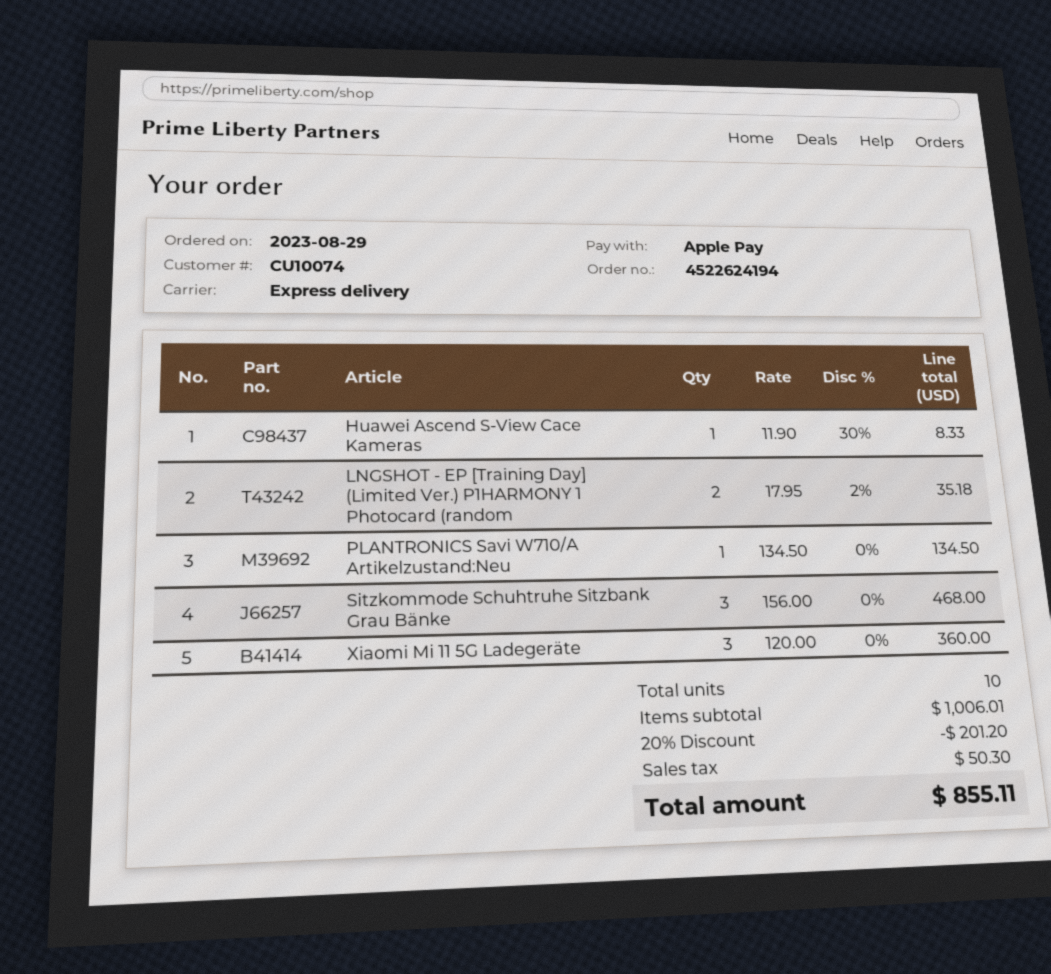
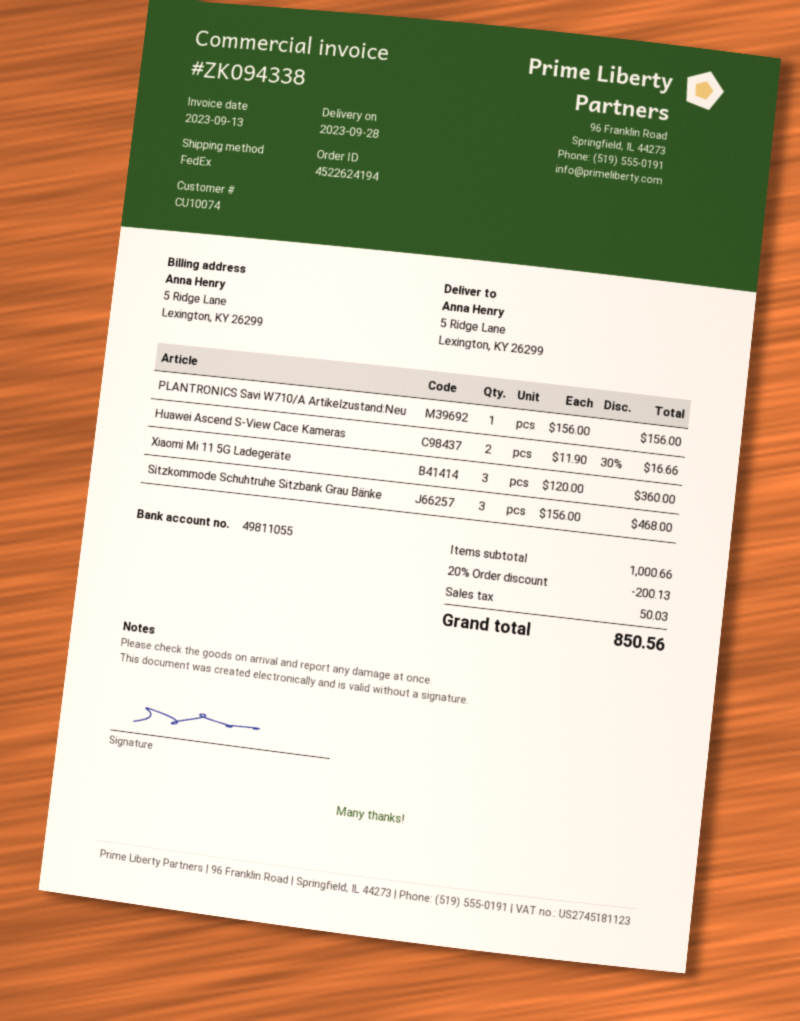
shipping method: express -> FedEx
Huawei Ascend S-View Cace Kameras: 1 x 11.90 - 30% = 8.33 -> 2 x 11.90 - 30% = 16.66
LNGSHOT - EP [Training Day] (Limited Ver.) P1HARMONY 1 Photocard (random: 2 x 17.95 - 2% = 35.18 -> none
PLANTRONICS Savi W710/A Artikelzustand:Neu: 1 x 134.50 = 134.50 -> 1 x 156.00 = 156.00
subtotal: 1006.01 -> 1000.66
discount: 20% = 201.20 -> 20% = 200.13
tax: 50.30 -> 50.03
total: 855.11 -> 850.56

